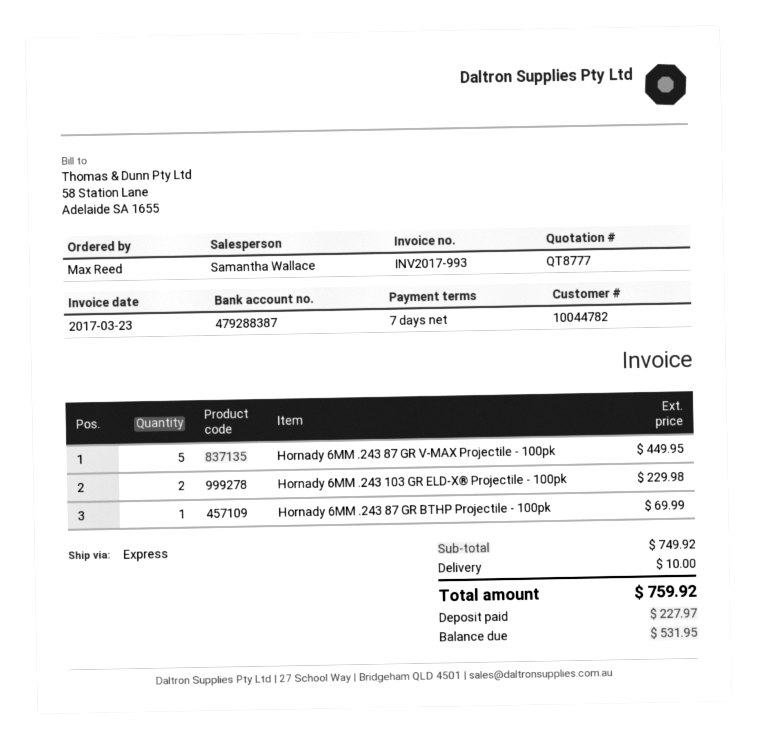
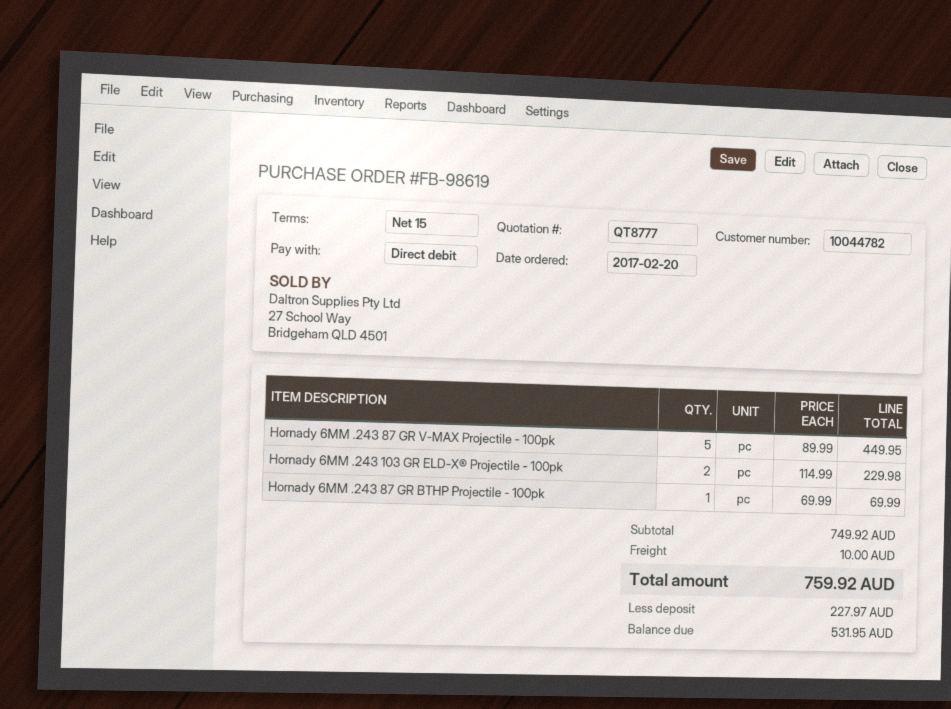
payment terms: 7 days -> 15 days

